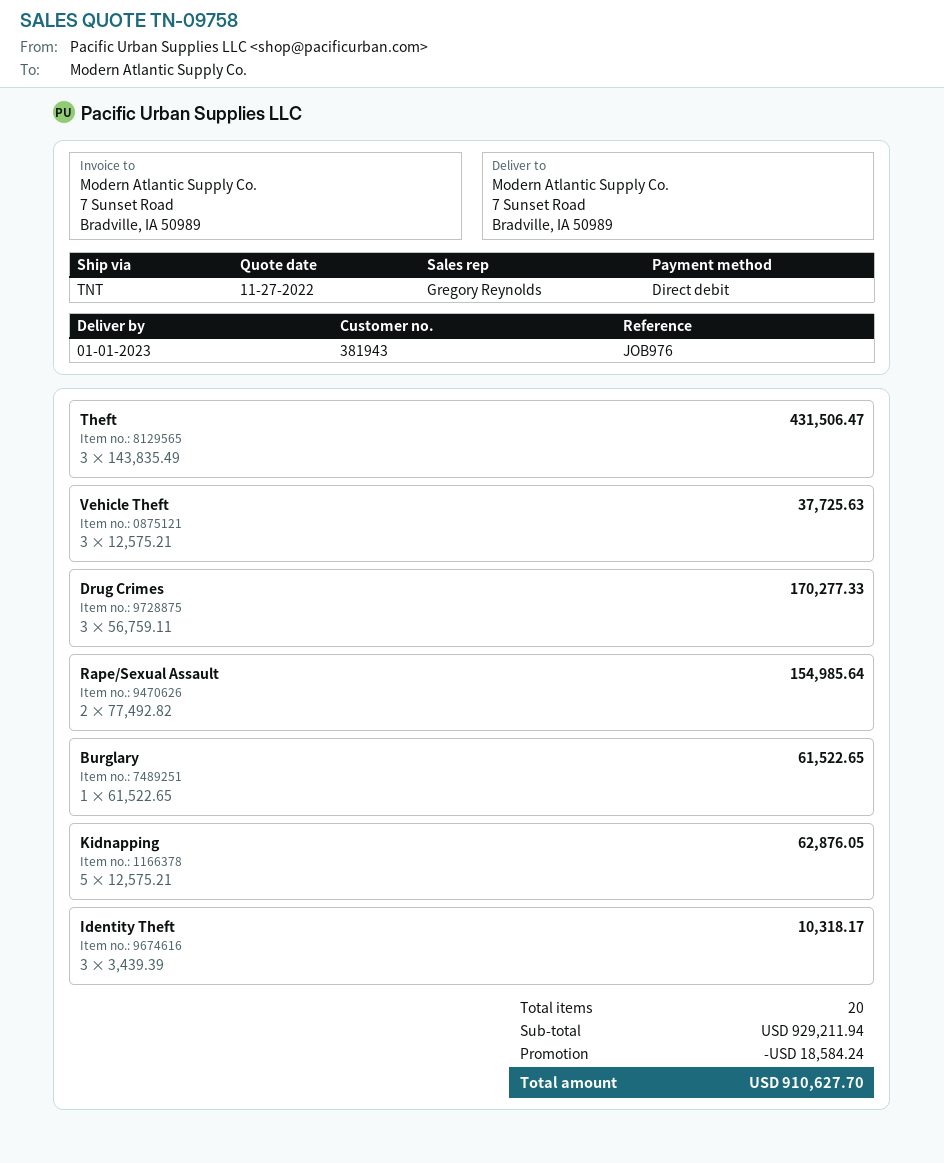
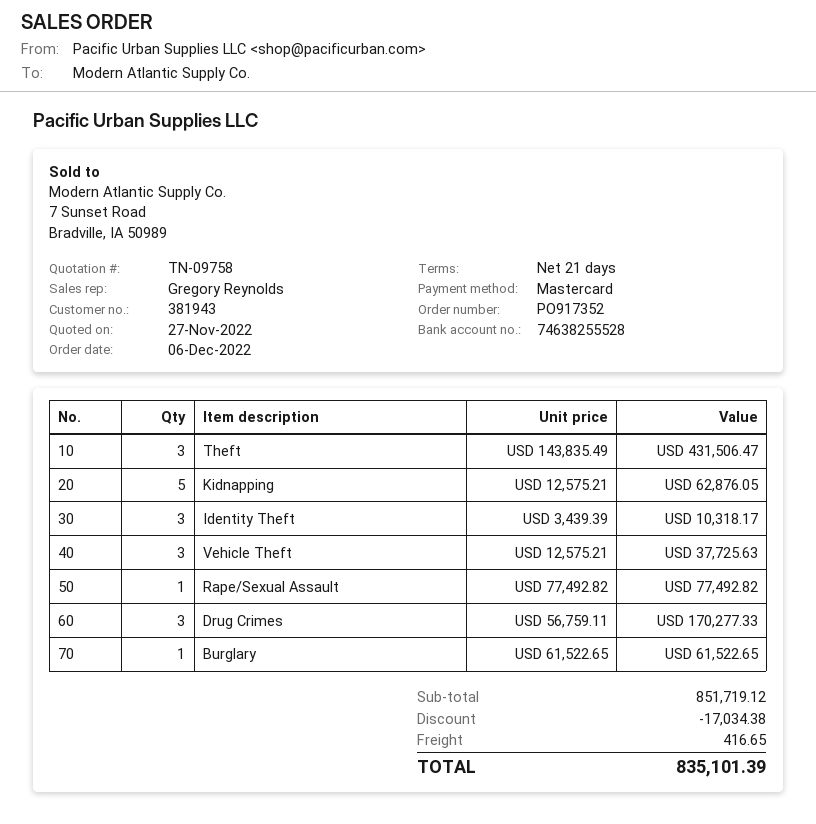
payment method: direct debit -> Mastercard
Rape/Sexual Assault: 2 x 77492.82 = 154985.64 -> 1 x 77492.82 = 77492.82
subtotal: 929211.94 -> 851719.12
discount: 18584.24 -> 17034.38
shipping: none -> 416.65
total: 910627.70 -> 835101.39

